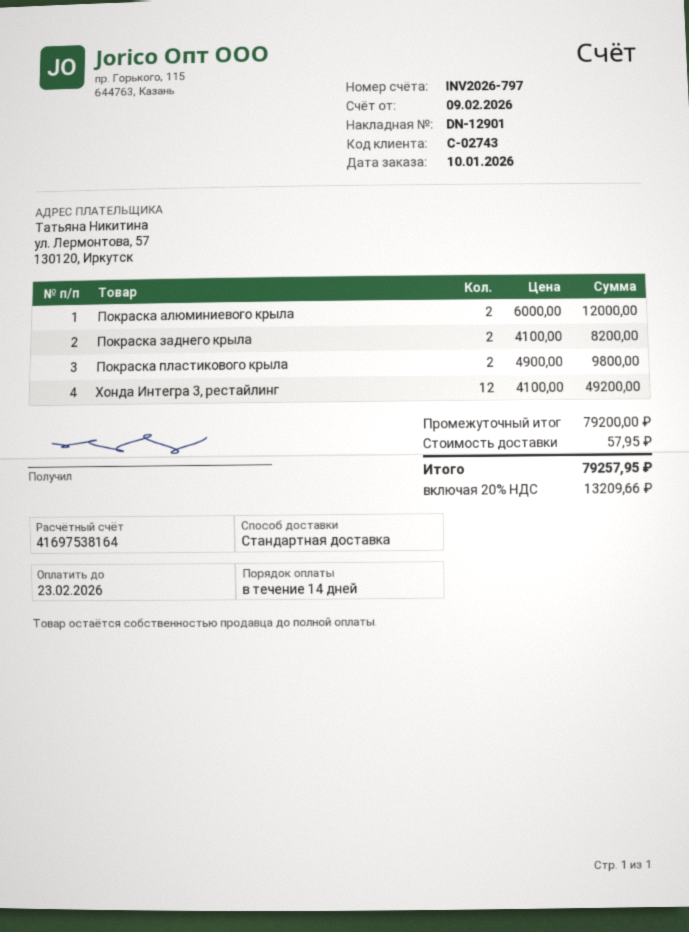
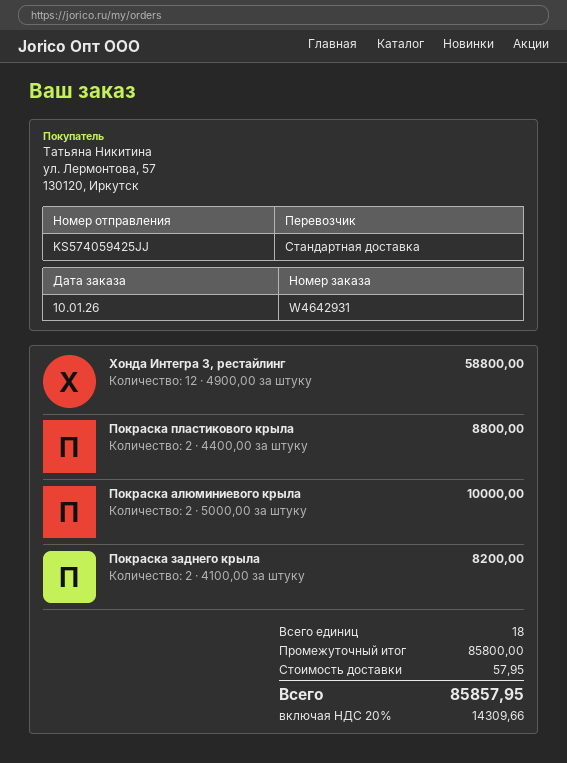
Покраска алюминиевого крыла: 2 x 6000.00 = 12000.00 -> 2 x 5000.00 = 10000.00
Покраска пластикового крыла: 2 x 4900.00 = 9800.00 -> 2 x 4400.00 = 8800.00
Хонда Интегра 3, рестайлинг: 12 x 4100.00 = 49200.00 -> 12 x 4900.00 = 58800.00
subtotal: 79200.00 -> 85800.00
tax: 20% = 13209.66 -> 20% = 14309.66
total: 79257.95 -> 85857.95

